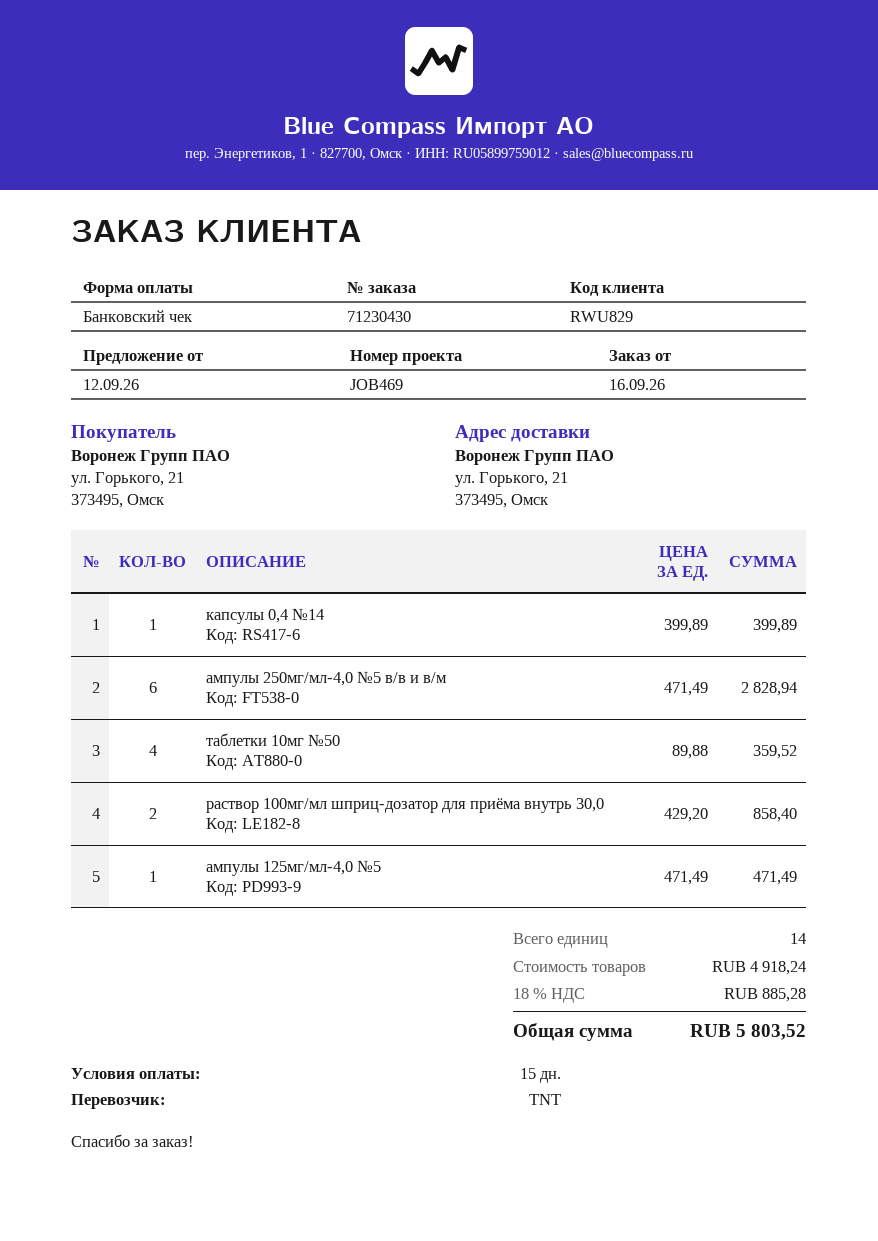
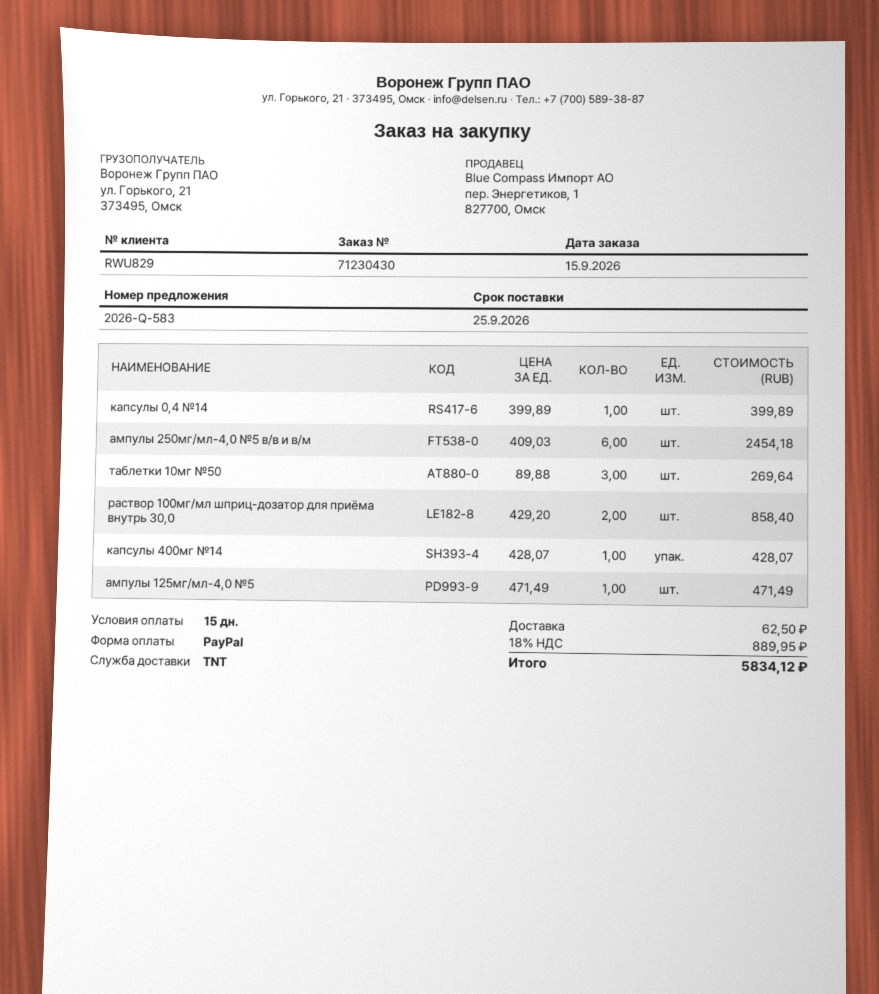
order date: 2026-09-16 -> 2026-09-15
payment method: cheque -> PayPal
ампулы 250мг/мл-4,0 №5 в/в и в/м: 6 x 471.49 = 2828.94 -> 6 x 409.03 = 2454.18
таблетки 10мг №50: 4 x 89.88 = 359.52 -> 3 x 89.88 = 269.64
капсулы 400мг №14: none -> 1 x 428.07 = 428.07
shipping: none -> 62.50
tax: 18% = 885.28 -> 18% = 889.95
total: 5803.52 -> 5834.12

